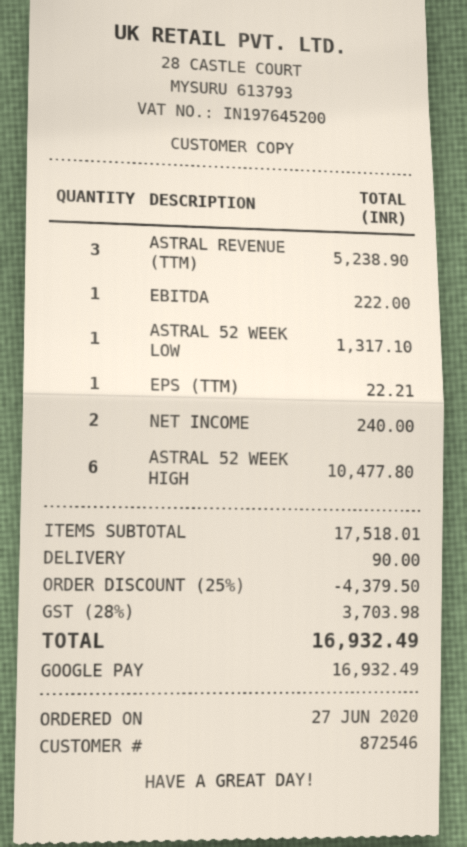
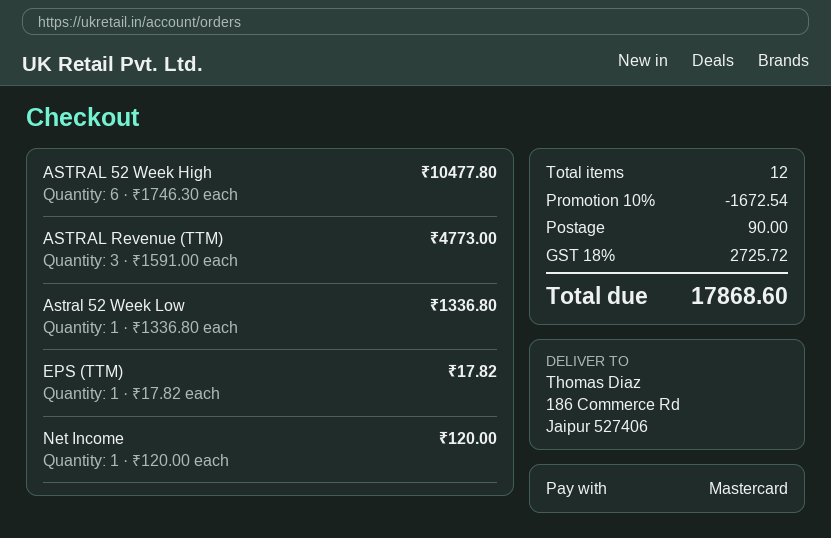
payment method: Google Pay -> Mastercard
ASTRAL REVENUE (TTM): 3 for 5238.90 -> 3 for 4773.00
EBITDA: 1 for 222.00 -> none
ASTRAL 52 WEEK LOW: 1 for 1317.10 -> 1 for 1336.80
EPS (TTM): 1 for 22.21 -> 1 for 17.82
NET INCOME: 2 for 240.00 -> 1 for 120.00
discount: 25% = 4379.50 -> 10% = 1672.54
tax: 28% = 3703.98 -> 18% = 2725.72
total: 16932.49 -> 17868.60

